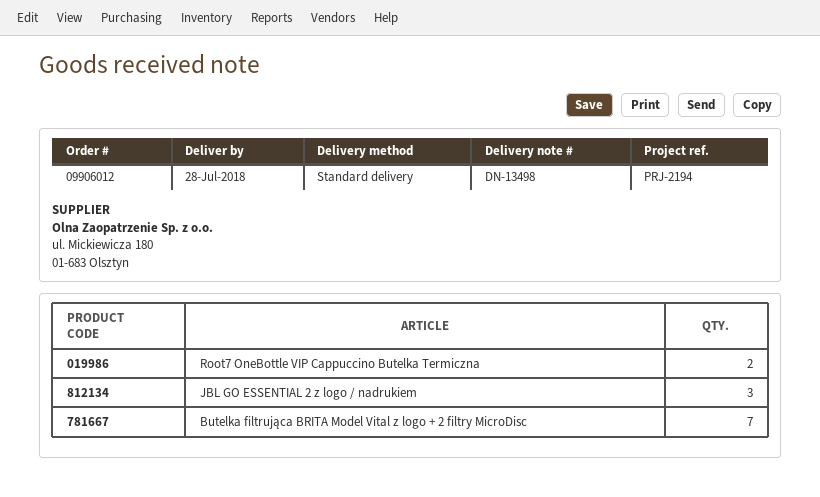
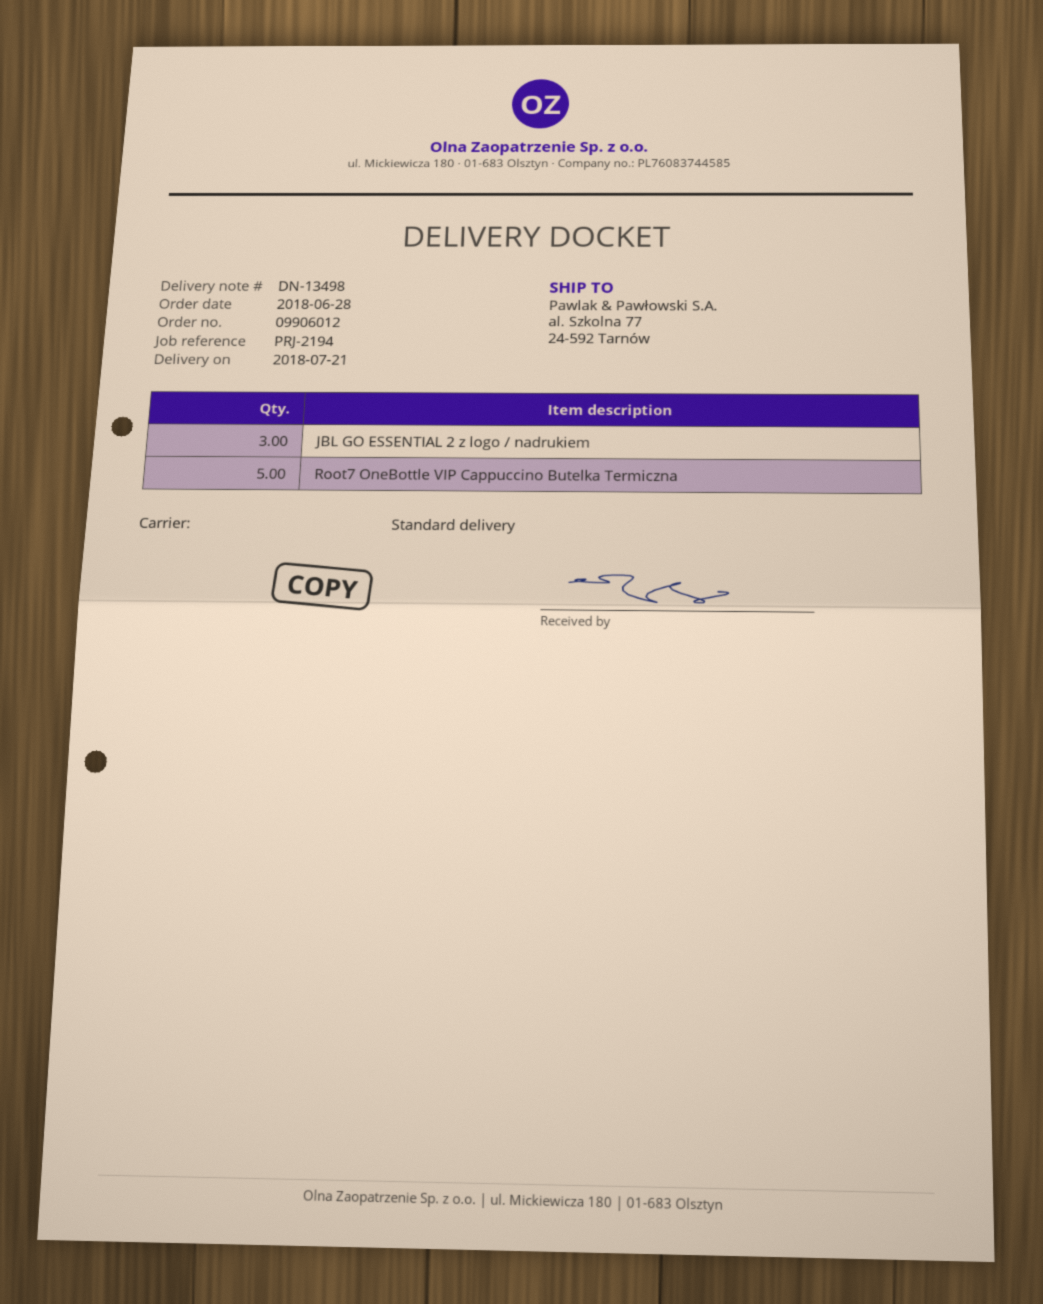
delivery date: 2018-07-28 -> 2018-07-21
Root7 OneBottle VIP Cappuccino Butelka Termiczna: 2 -> 5
Butelka filtrująca BRITA Model Vital z logo + 2 filtry MicroDisc: 7 -> none

